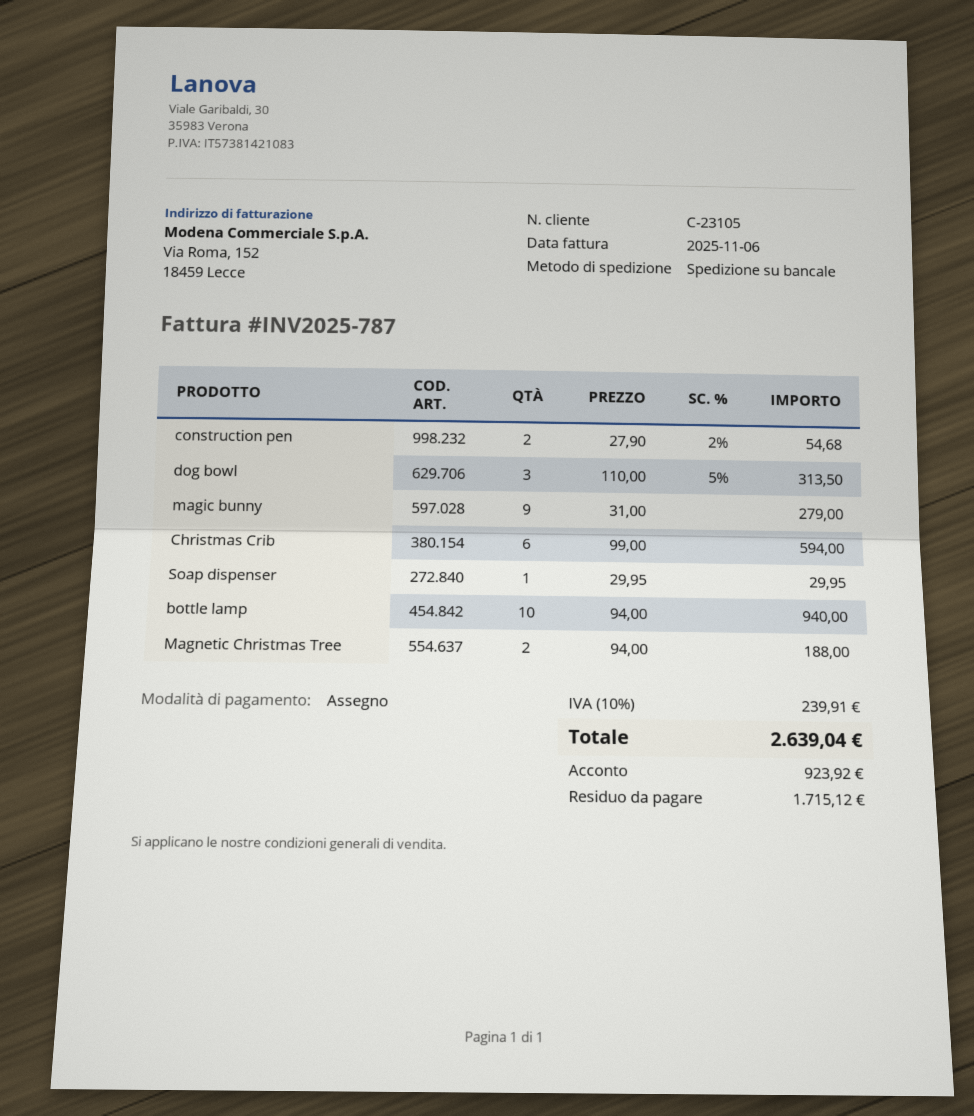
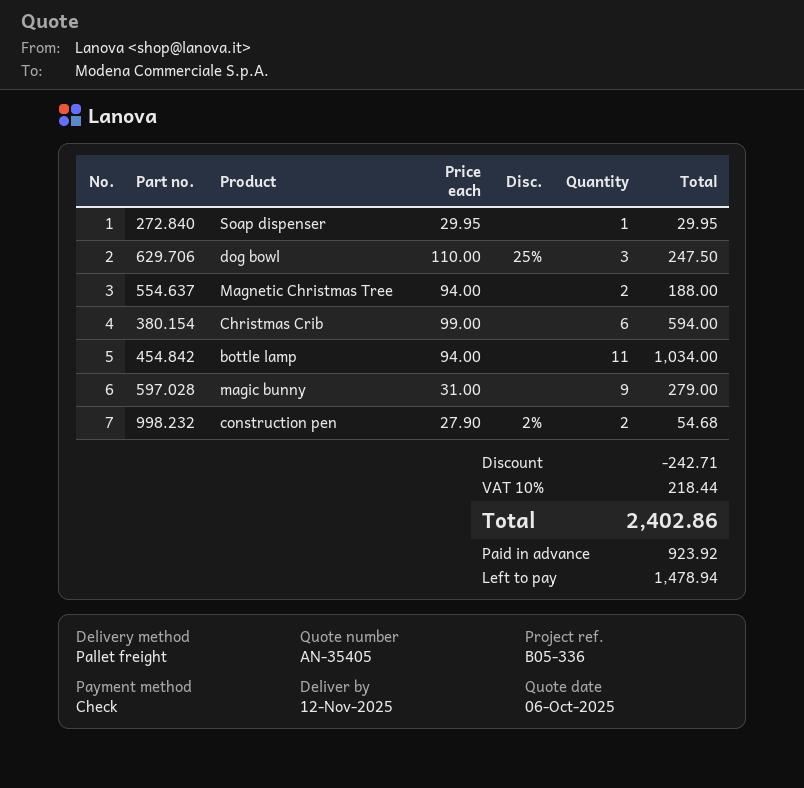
dog bowl: 3 x 110.00 - 5% = 313.50 -> 3 x 110.00 - 25% = 247.50
bottle lamp: 10 x 94.00 = 940.00 -> 11 x 94.00 = 1034.00
discount: none -> 242.71
tax: 10% = 239.91 -> 10% = 218.44
total: 2639.04 -> 2402.86
balance: 1715.12 -> 1478.94

